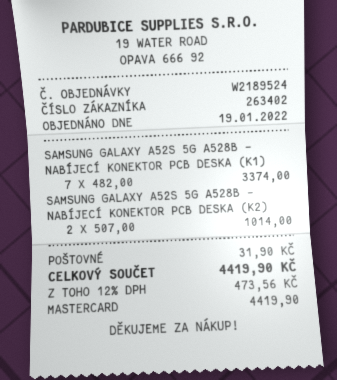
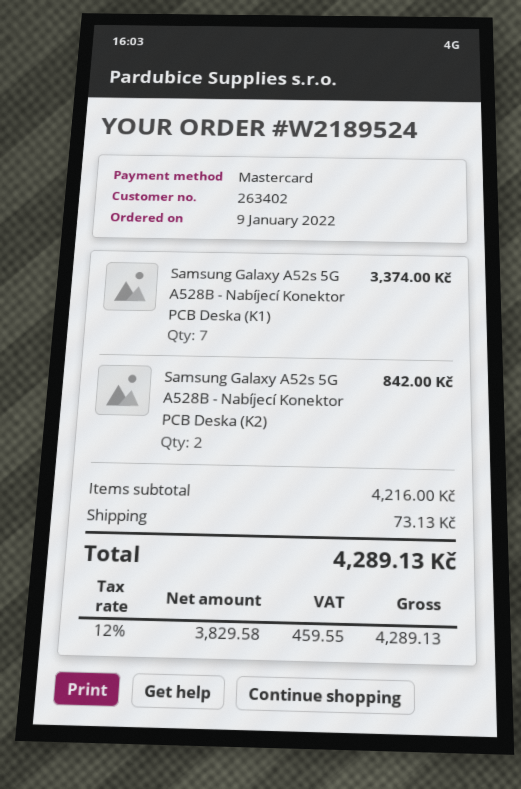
order date: 2022-01-19 -> 2022-01-09
SAMSUNG GALAXY A52S 5G A528B - NABÍJECÍ KONEKTOR PCB DESKA (K2): 2 for 1014.00 -> 2 for 842.00
shipping: 31.90 -> 73.13
tax: 12% = 473.56 -> 12% = 459.55
total: 4419.90 -> 4289.13

